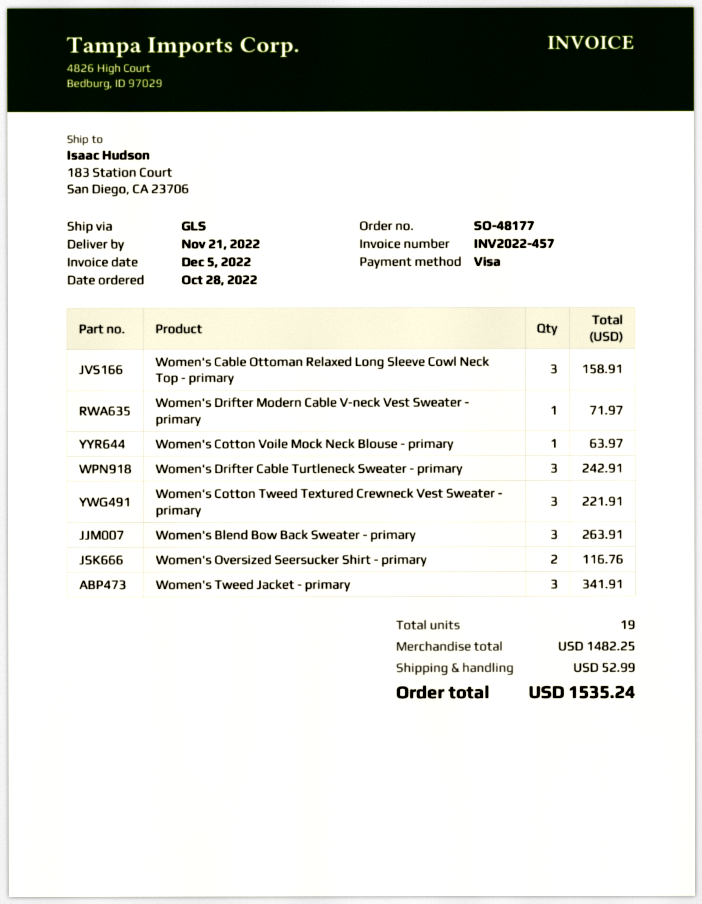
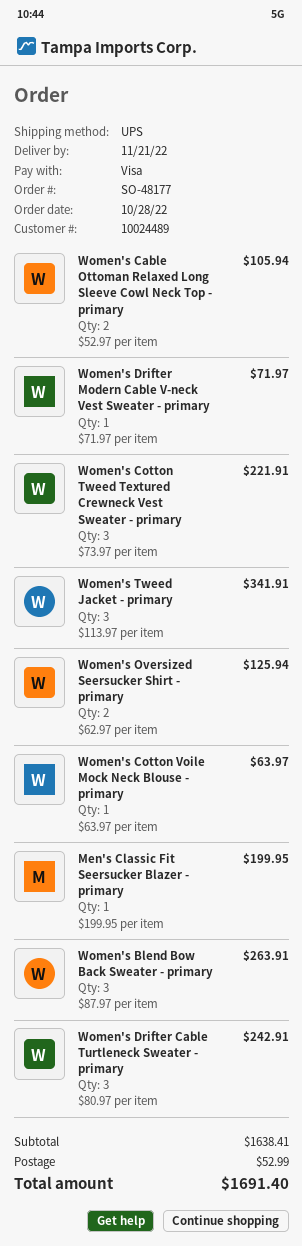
shipping method: GLS -> UPS
Women's Cable Ottoman Relaxed Long Sleeve Cowl Neck Top - primary: 3 for 158.91 -> 2 for 105.94
Women's Oversized Seersucker Shirt - primary: 2 for 116.76 -> 2 for 125.94
Men's Classic Fit Seersucker Blazer - primary: none -> 1 for 199.95
subtotal: 1482.25 -> 1638.41
total: 1535.24 -> 1691.40

